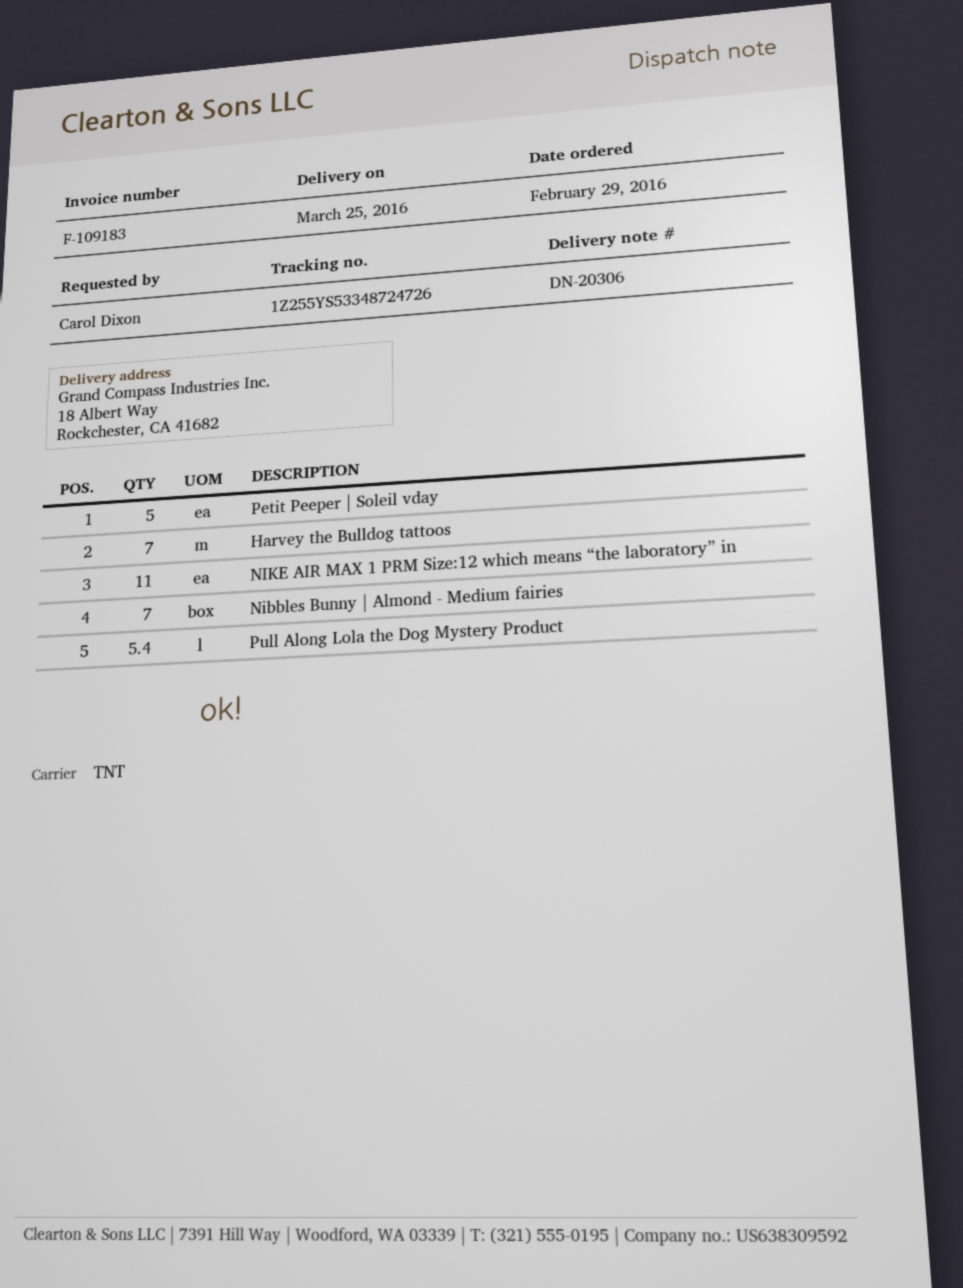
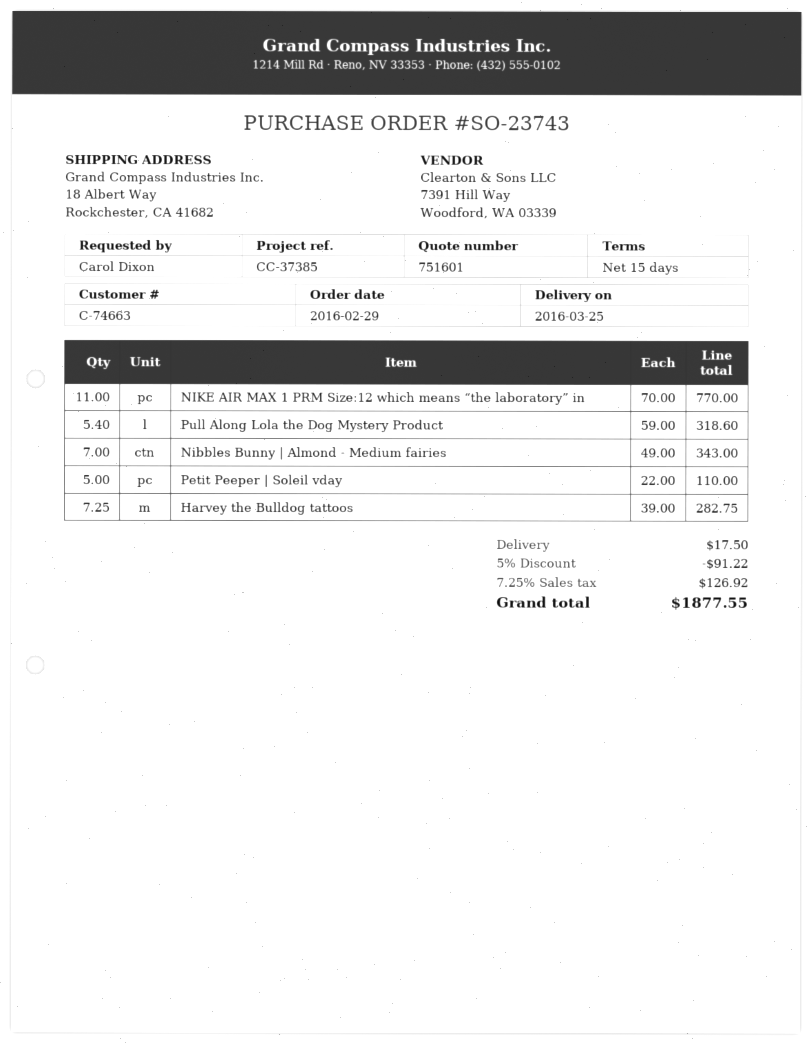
Harvey the Bulldog tattoos: 7 -> 7.25

